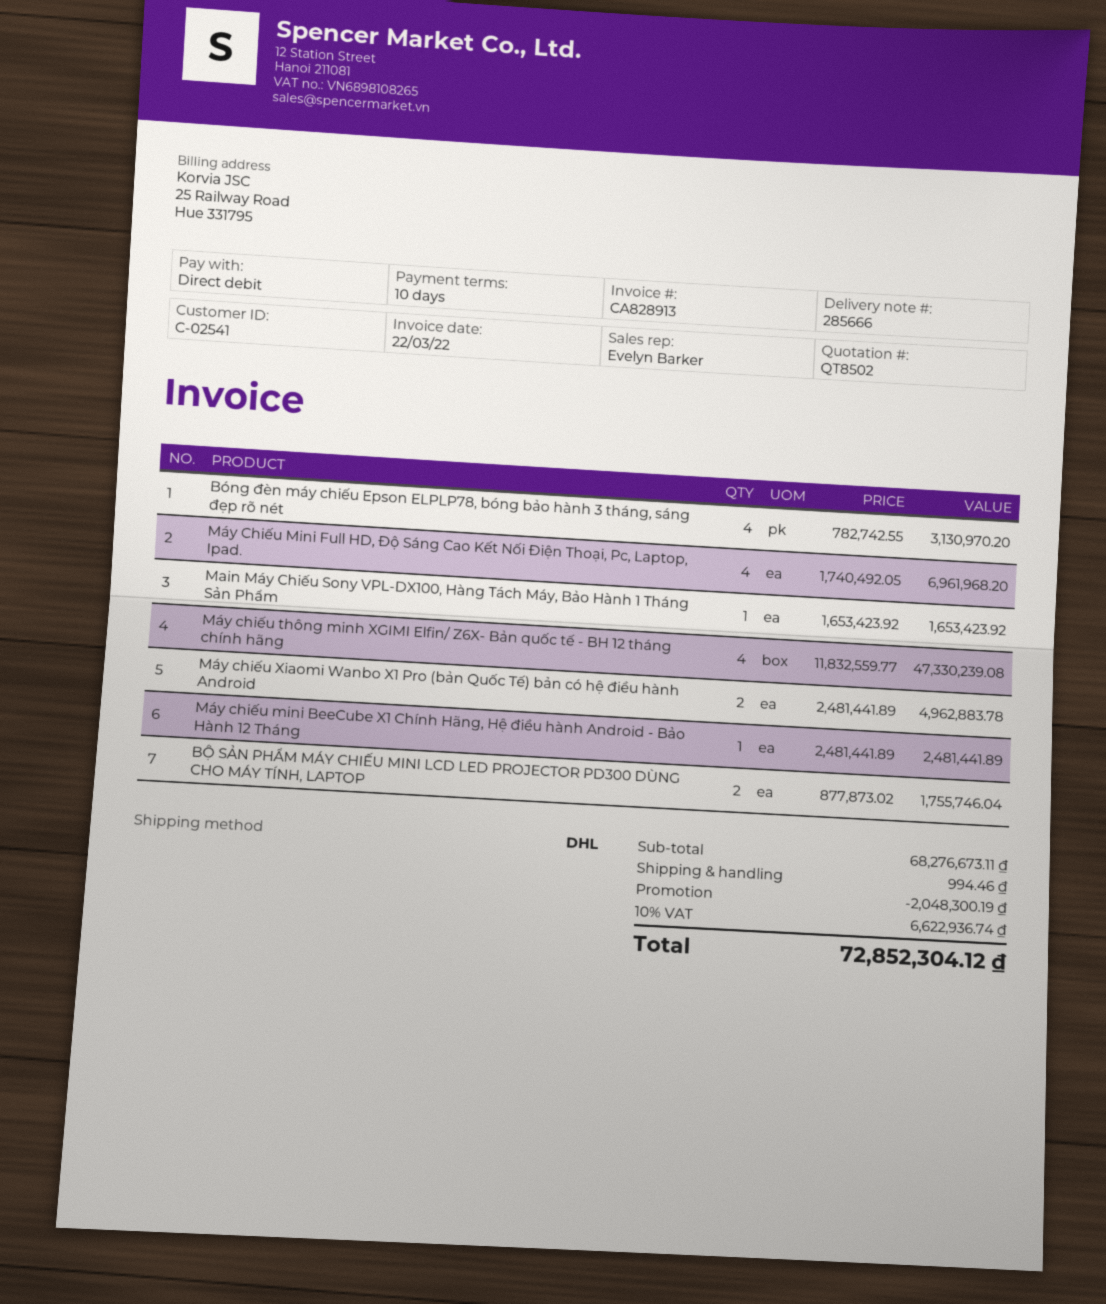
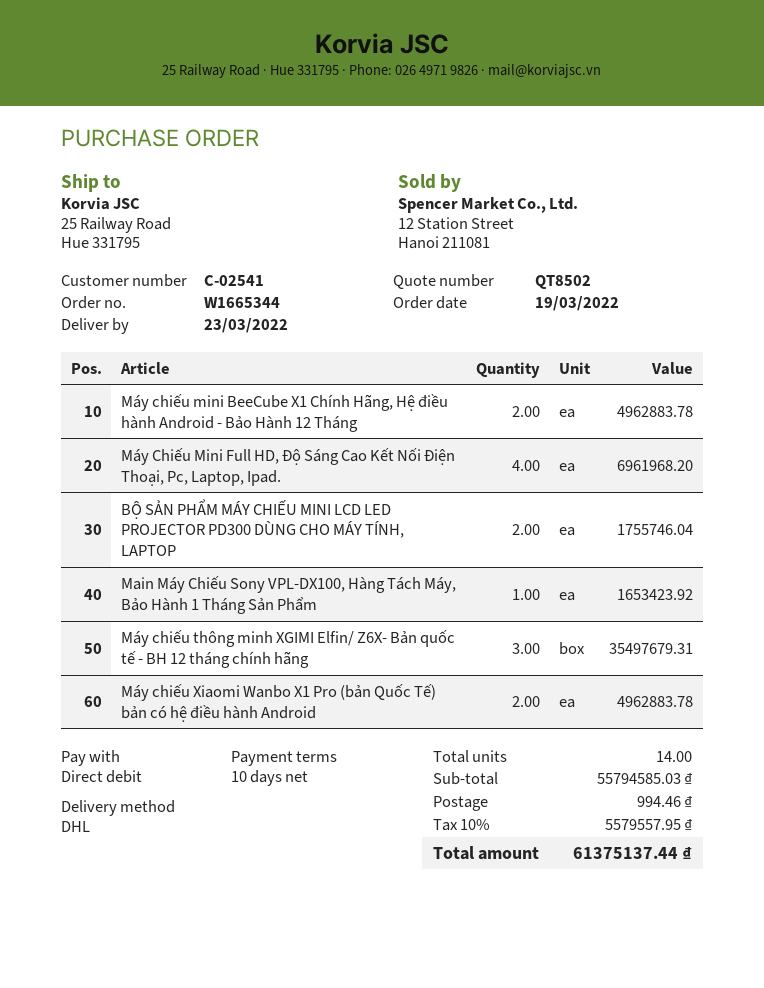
Bóng đèn máy chiếu Epson ELPLP78, bóng bảo hành 3 tháng, sáng đẹp rõ nét: 4 for 3130970.20 -> none
Máy chiếu thông minh XGIMI Elfin/ Z6X- Bản quốc tế - BH 12 tháng chính hãng: 4 for 47330239.08 -> 3 for 35497679.31
Máy chiếu mini BeeCube X1 Chính Hãng, Hệ điều hành Android - Bảo Hành 12 Tháng: 1 for 2481441.89 -> 2 for 4962883.78
subtotal: 68276673.11 -> 55794585.03
discount: 2048300.19 -> none
tax: 10% = 6622936.74 -> 10% = 5579557.95
total: 72852304.12 -> 61375137.44

